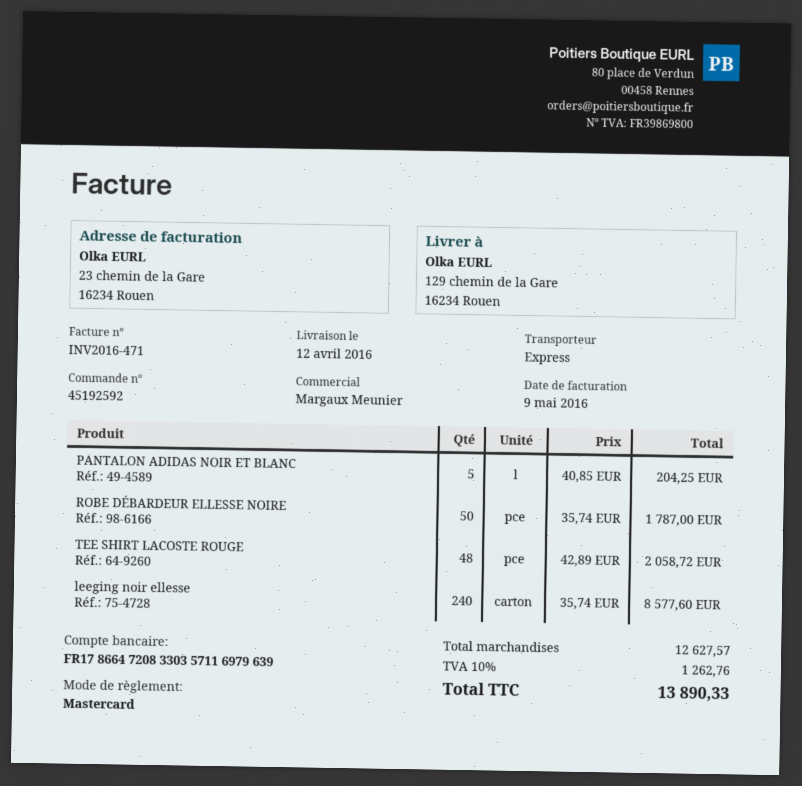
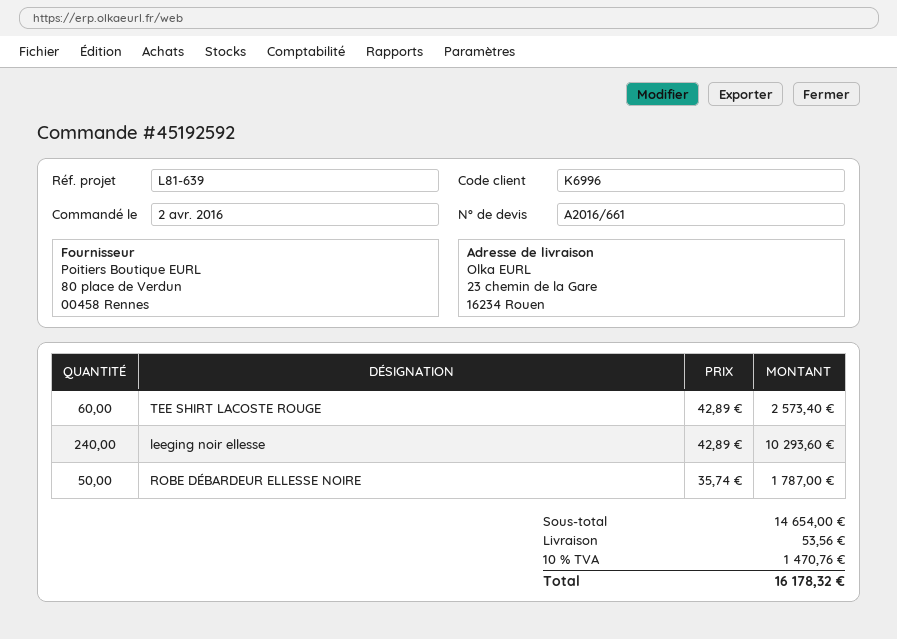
ship to: 129 chemin de la Gare, 16234 Rouen -> 23 chemin de la Gare, 16234 Rouen
PANTALON ADIDAS NOIR ET BLANC: 5 x 40.85 = 204.25 -> none
TEE SHIRT LACOSTE ROUGE: 48 x 42.89 = 2058.72 -> 60 x 42.89 = 2573.40
leeging noir ellesse: 240 x 35.74 = 8577.60 -> 240 x 42.89 = 10293.60
subtotal: 12627.57 -> 14654.00
shipping: none -> 53.56
tax: 10% = 1262.76 -> 10% = 1470.76
total: 13890.33 -> 16178.32

